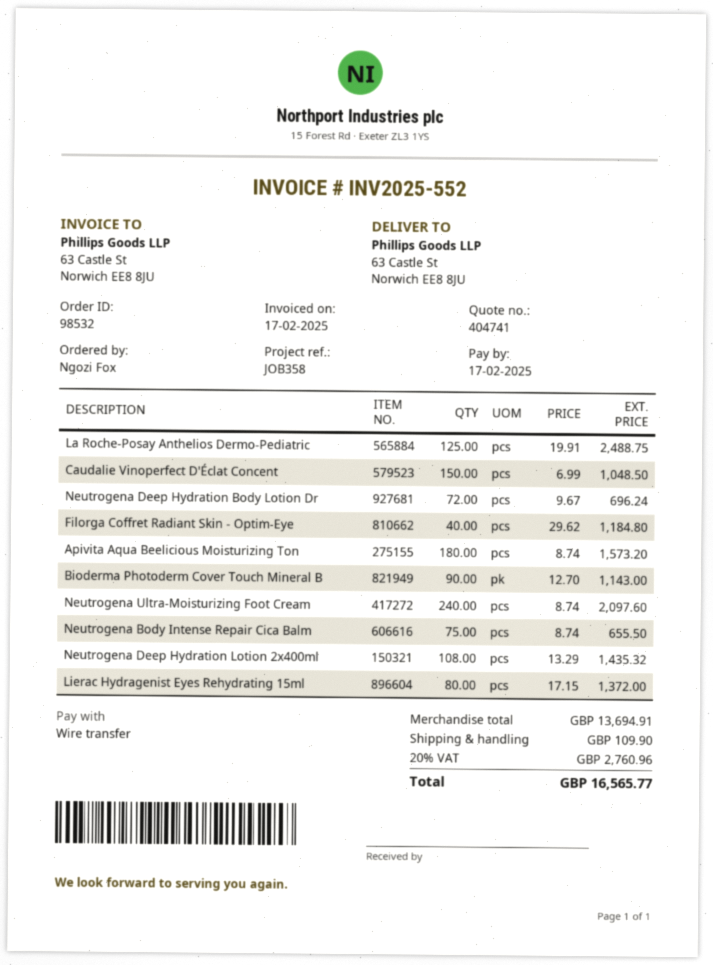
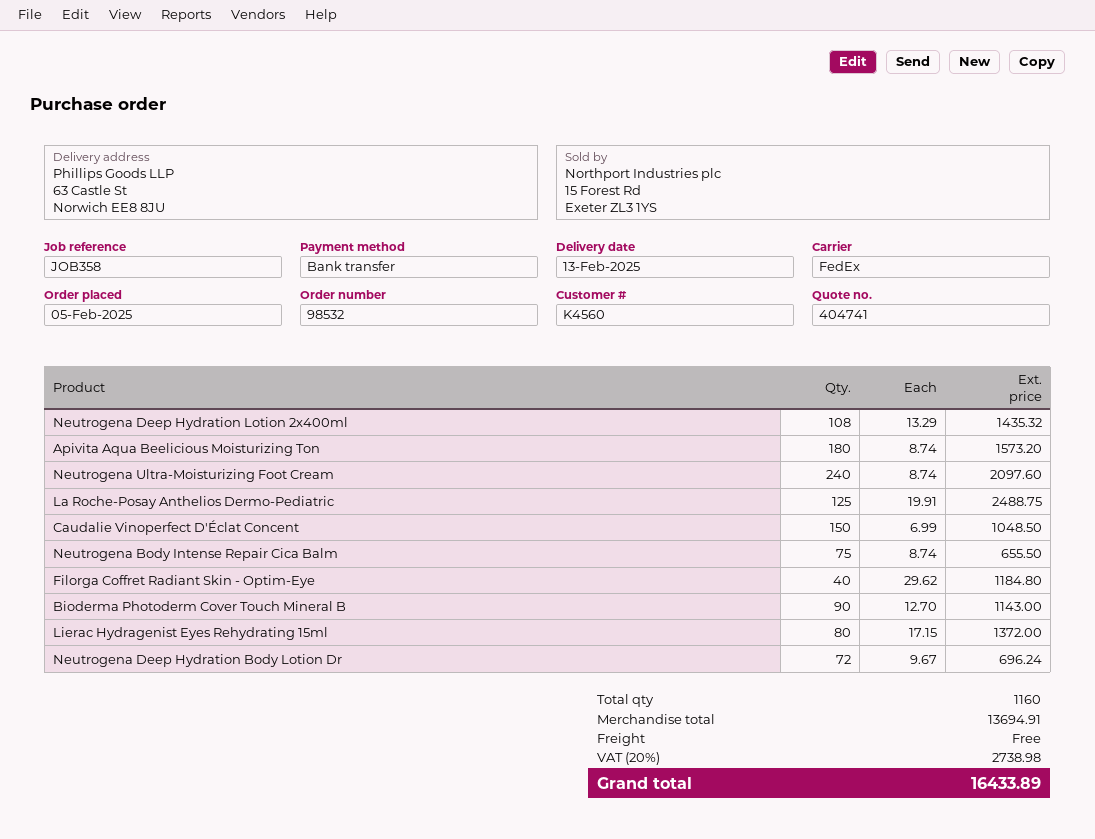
shipping: 109.90 -> 0.00
tax: 20% = 2760.96 -> 20% = 2738.98
total: 16565.77 -> 16433.89

